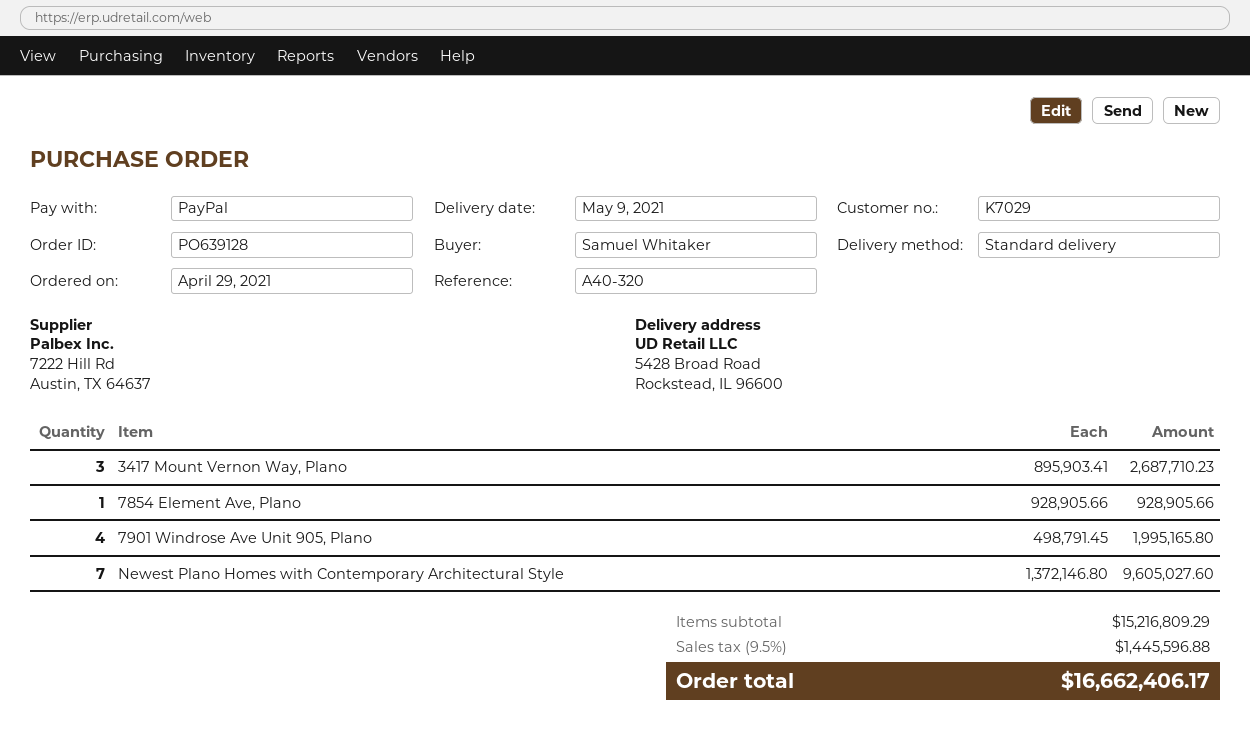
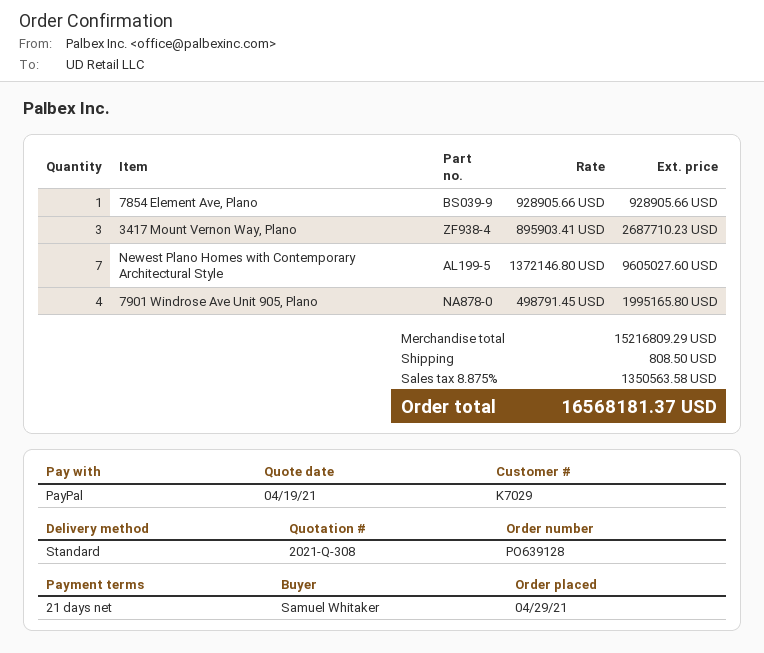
shipping: none -> 808.50
tax: 9.5% = 1445596.88 -> 8.875% = 1350563.58
total: 16662406.17 -> 16568181.37

